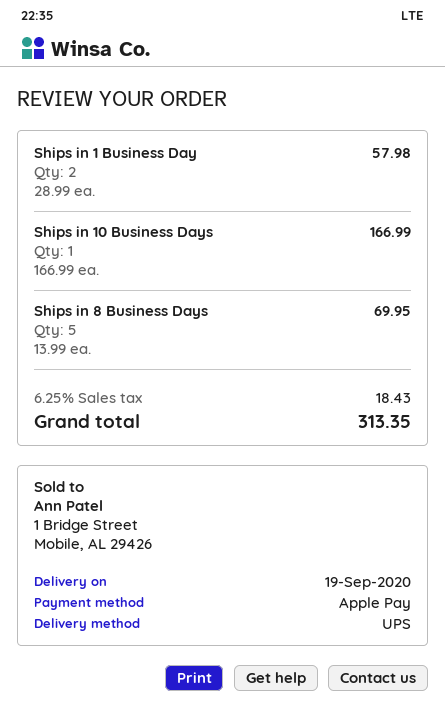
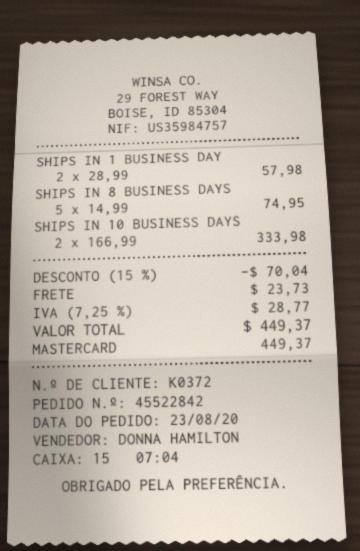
payment method: Apple Pay -> Mastercard
Ships in 10 Business Days: 1 x 166.99 = 166.99 -> 2 x 166.99 = 333.98
Ships in 8 Business Days: 5 x 13.99 = 69.95 -> 5 x 14.99 = 74.95
discount: none -> 15% = 70.04
shipping: none -> 23.73
tax: 6.25% = 18.43 -> 7.25% = 28.77
total: 313.35 -> 449.37

